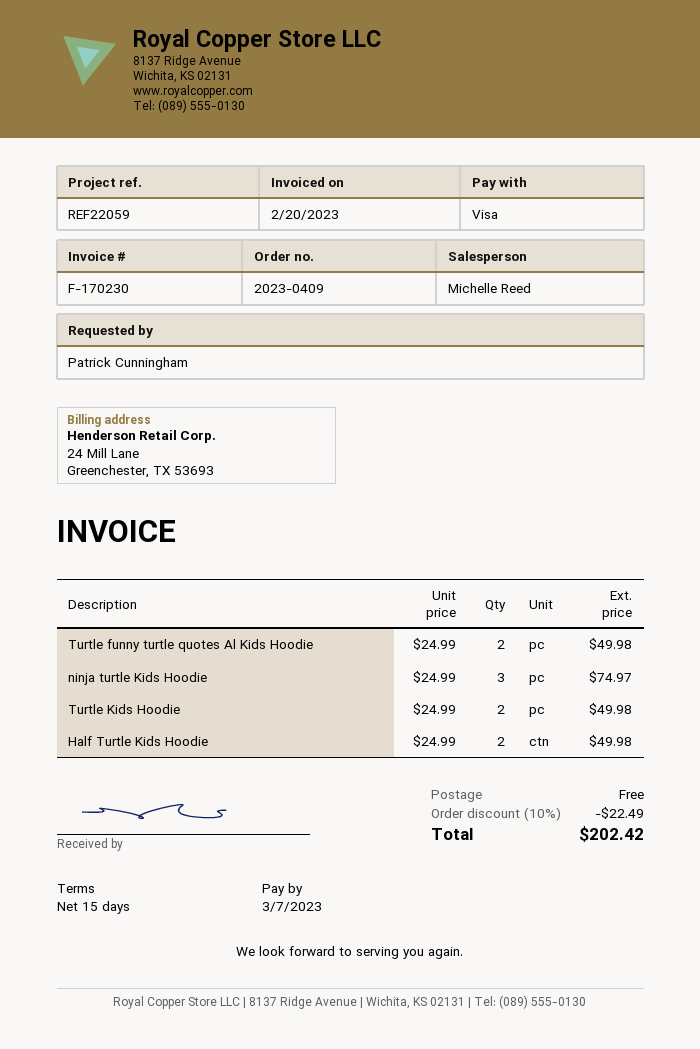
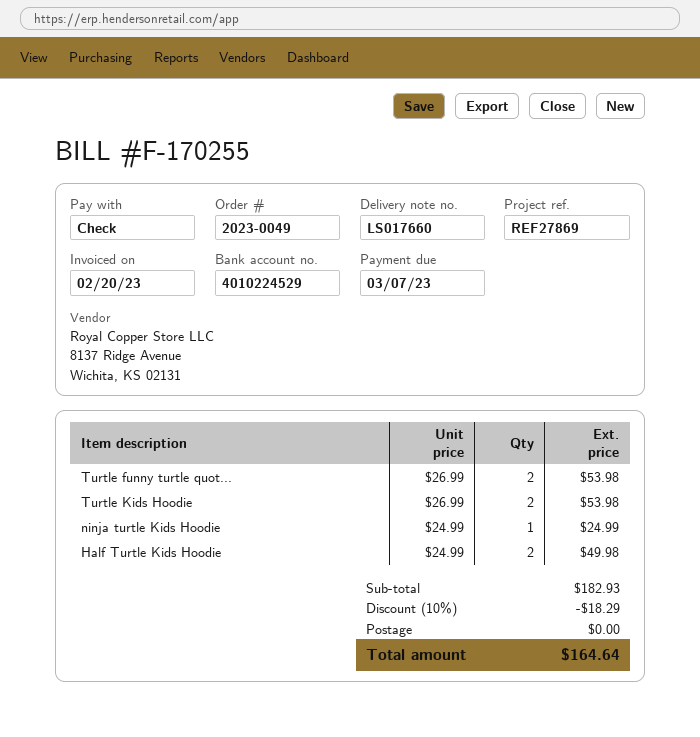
order number: 2023-0409 -> 2023-0049
invoice number: F-170230 -> F-170255
reference: REF22059 -> REF27869
payment method: Visa -> cheque
Turtle funny turtle quotes Al Kids Hoodie: 2 x 24.99 = 49.98 -> 2 x 26.99 = 53.98
ninja turtle Kids Hoodie: 3 x 24.99 = 74.97 -> 1 x 24.99 = 24.99
Turtle Kids Hoodie: 2 x 24.99 = 49.98 -> 2 x 26.99 = 53.98
discount: 10% = 22.49 -> 10% = 18.29
total: 202.42 -> 164.64

